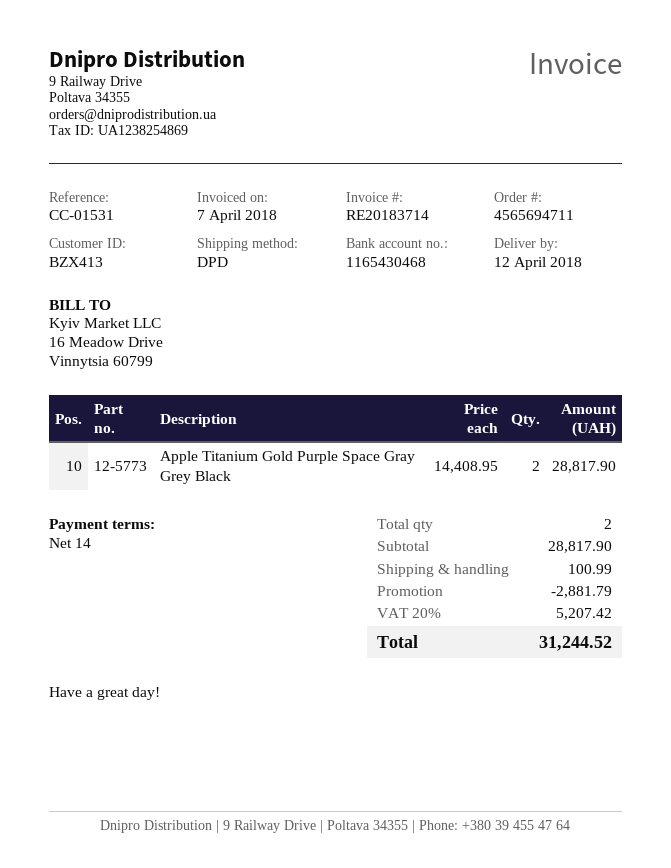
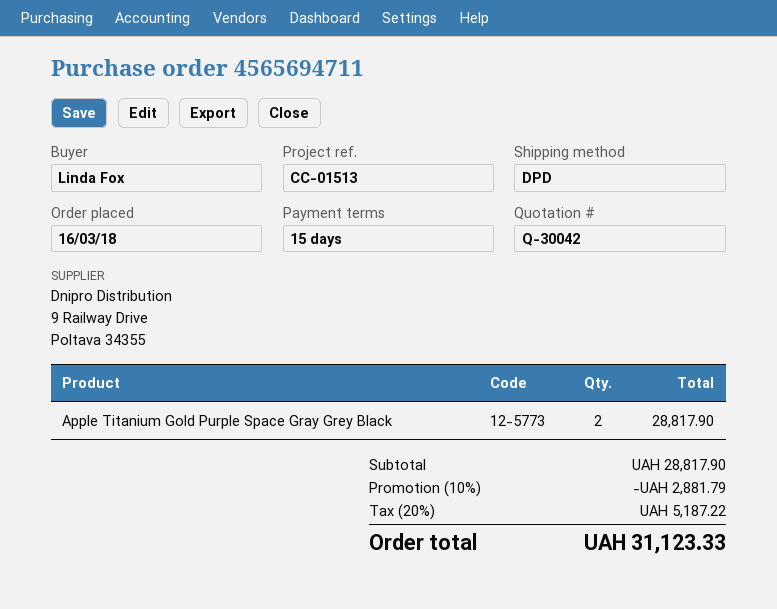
payment terms: 14 days -> 15 days
reference: CC-01531 -> CC-01513
shipping: 100.99 -> none
tax: 20% = 5207.42 -> 20% = 5187.22
total: 31244.52 -> 31123.33

